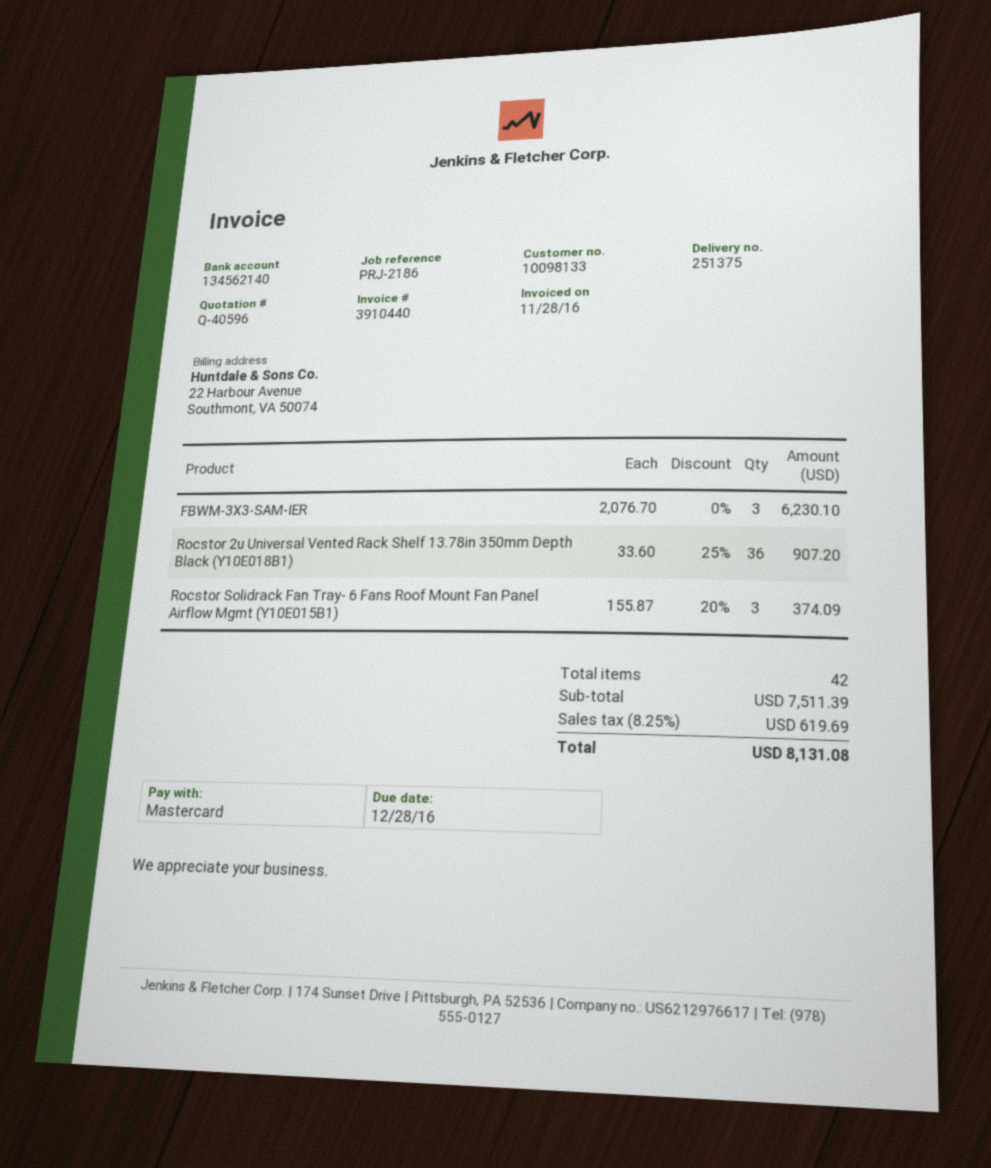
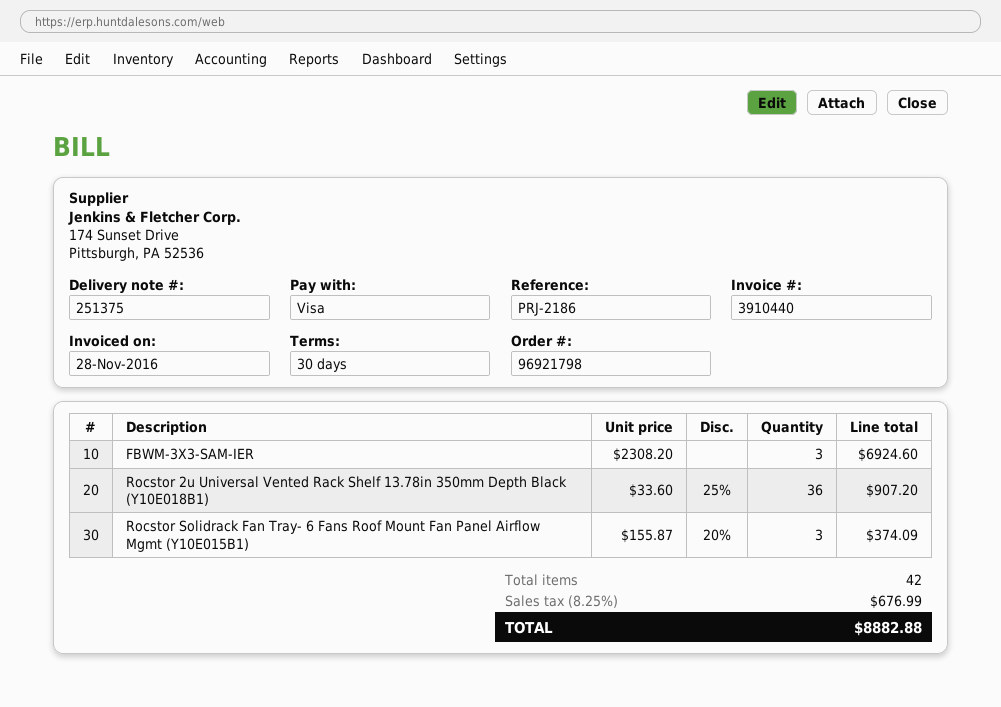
payment method: Mastercard -> Visa
FBWM-3X3-SAM-IER: 3 x 2076.70 = 6230.10 -> 3 x 2308.20 = 6924.60
tax: 8.25% = 619.69 -> 8.25% = 676.99
total: 8131.08 -> 8882.88

